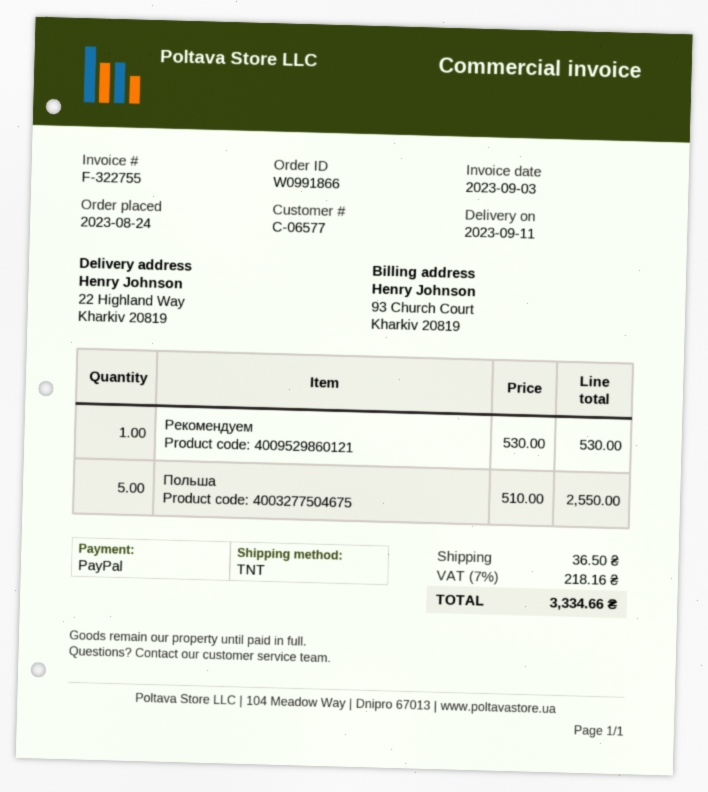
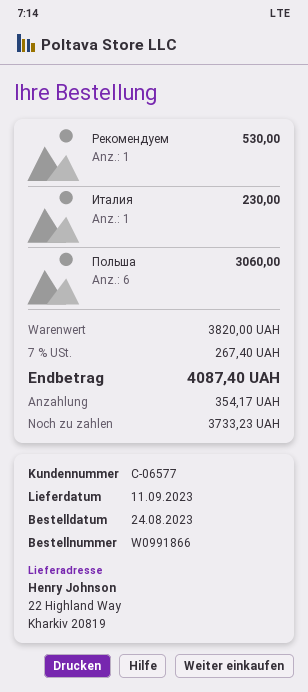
Польша: 5 for 2550.00 -> 6 for 3060.00
Италия: none -> 1 for 230.00
shipping: 36.50 -> none
tax: 7% = 218.16 -> 7% = 267.40
total: 3334.66 -> 4087.40

